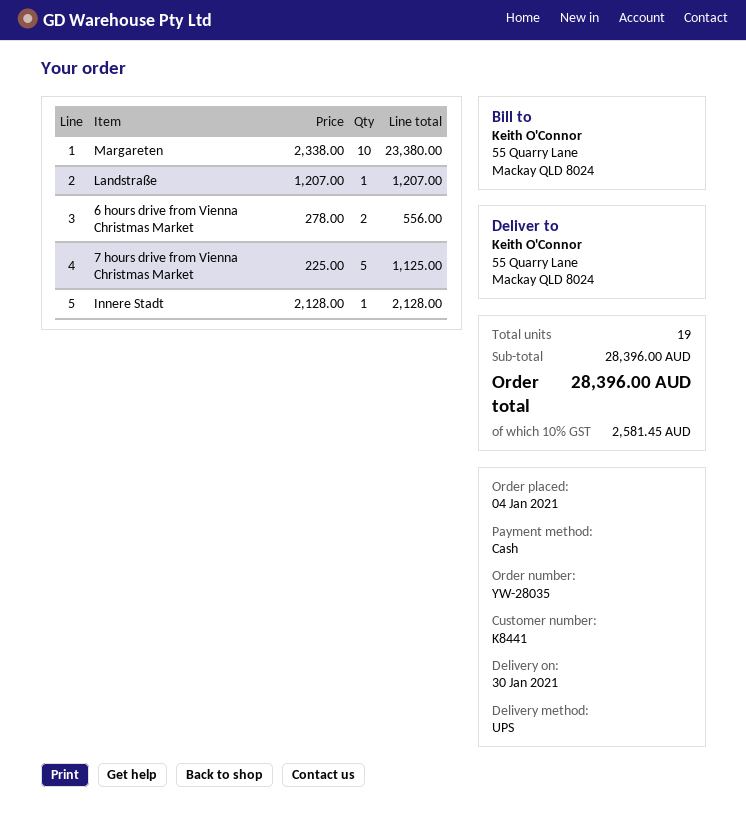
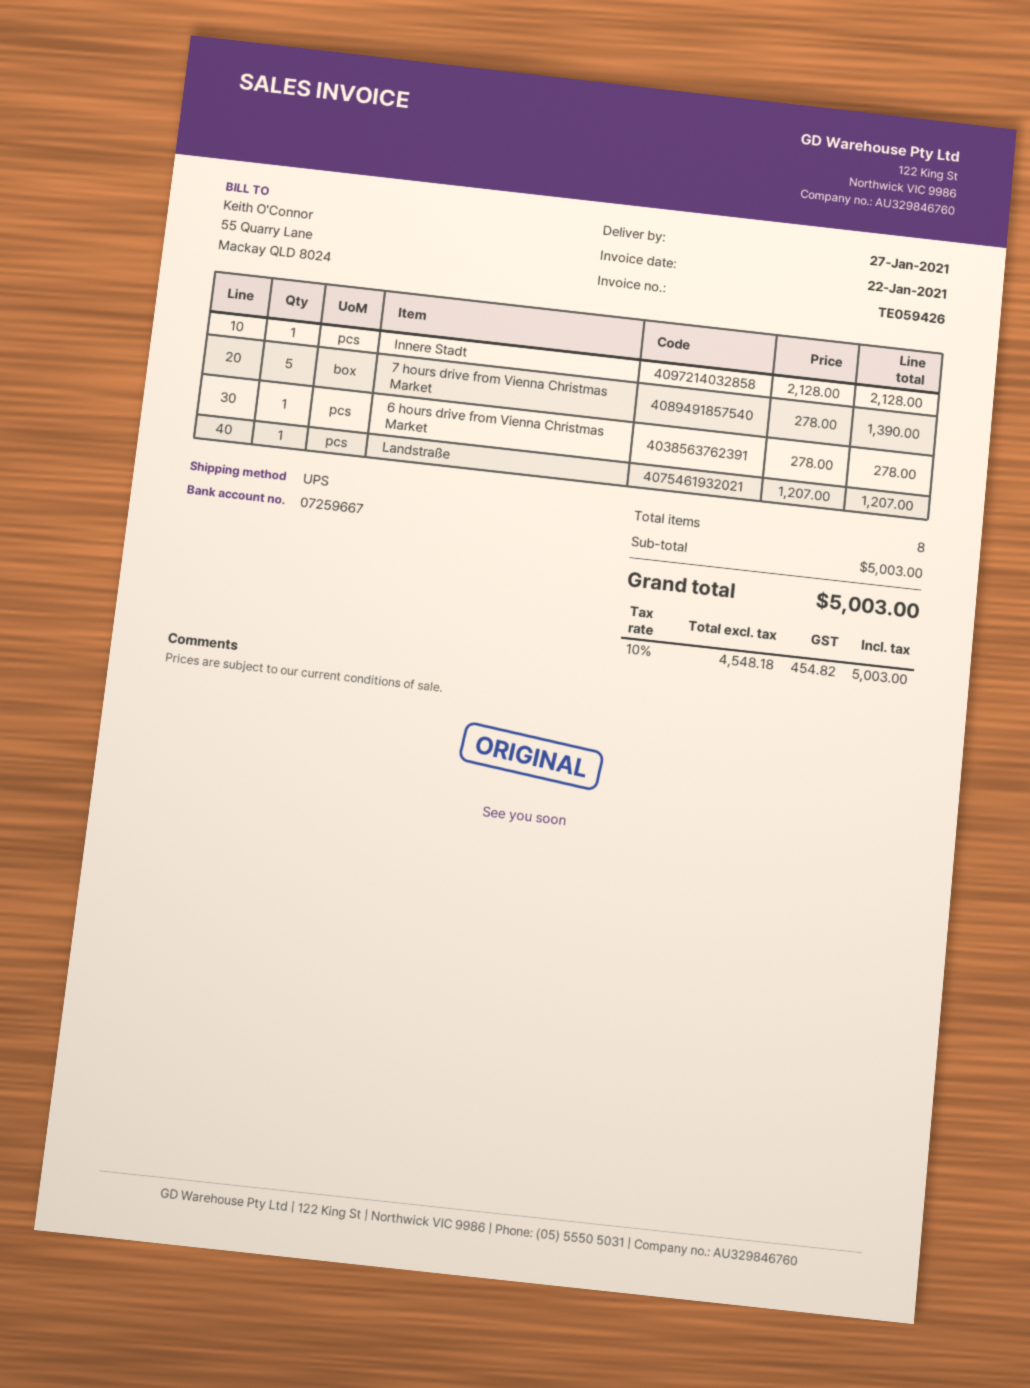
delivery date: 2021-01-30 -> 2021-01-27
Margareten: 10 x 2338.00 = 23380.00 -> none
6 hours drive from Vienna Christmas Market: 2 x 278.00 = 556.00 -> 1 x 278.00 = 278.00
7 hours drive from Vienna Christmas Market: 5 x 225.00 = 1125.00 -> 5 x 278.00 = 1390.00
total quantity: 19 -> 8
subtotal: 28396.00 -> 5003.00
tax: 10% = 2581.45 -> 10% = 454.82
total: 28396.00 -> 5003.00

